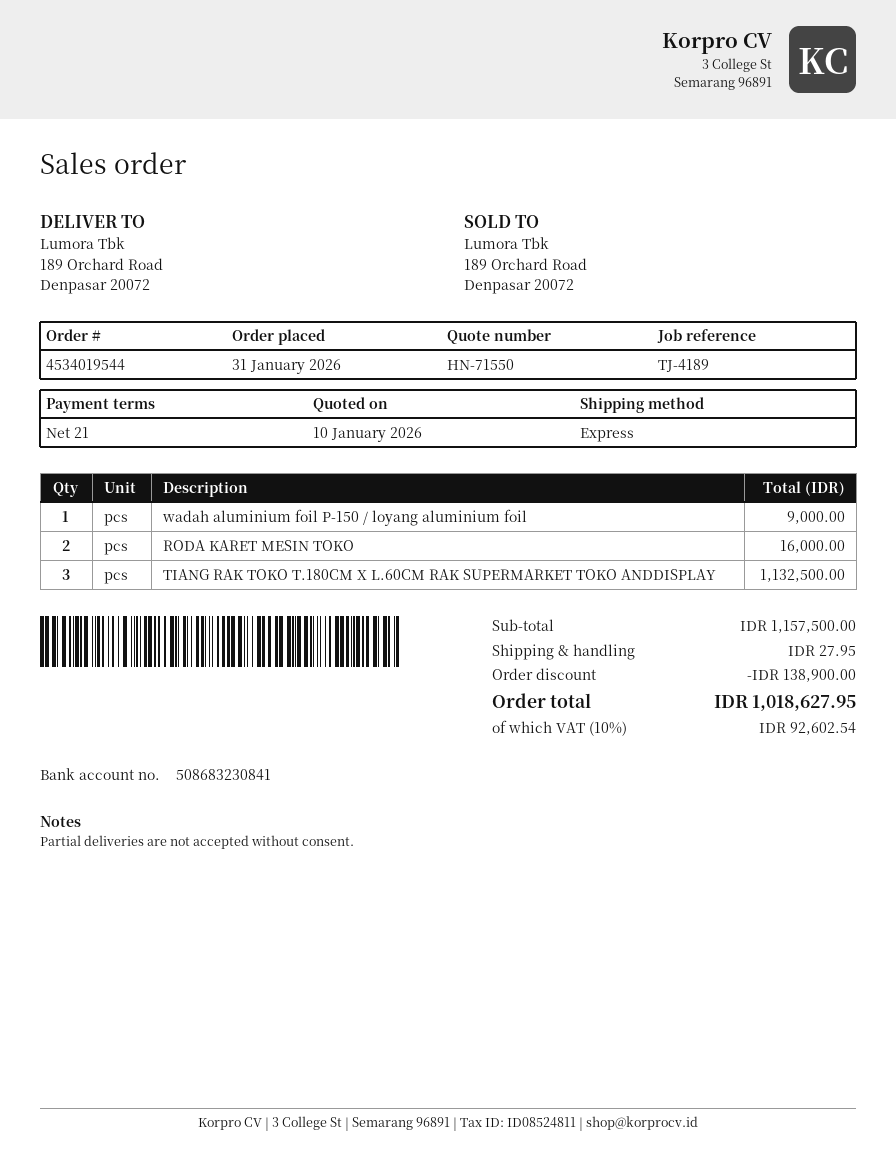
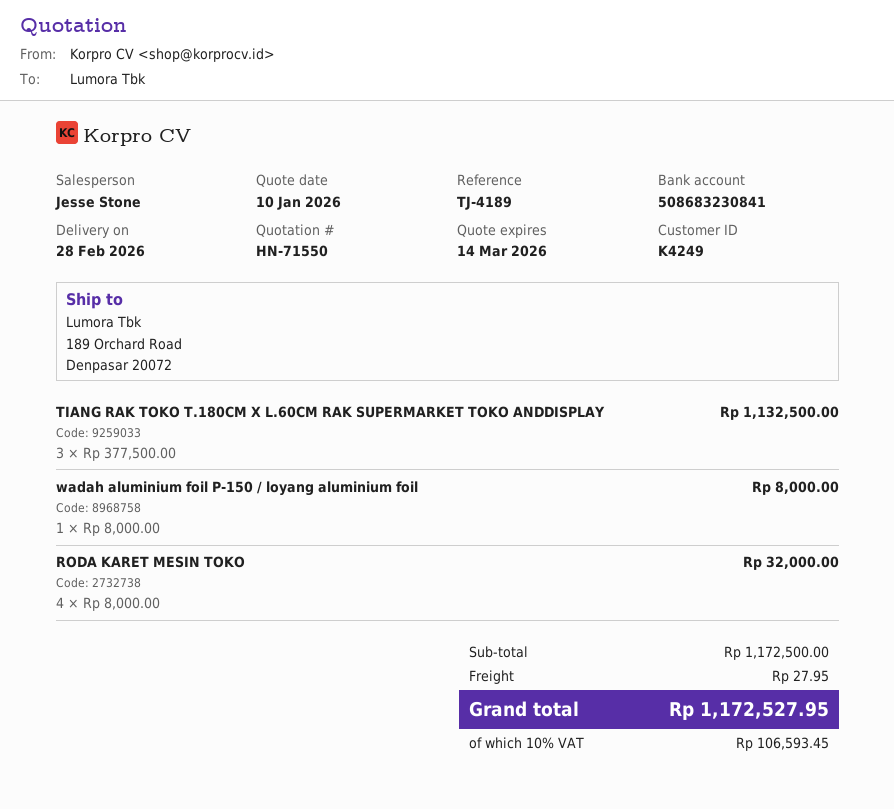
wadah aluminium foil P-150 / loyang aluminium foil: 1 for 9000.00 -> 1 for 8000.00
RODA KARET MESIN TOKO: 2 for 16000.00 -> 4 for 32000.00
subtotal: 1157500.00 -> 1172500.00
discount: 138900.00 -> none
tax: 10% = 92602.54 -> 10% = 106593.45
total: 1018627.95 -> 1172527.95

